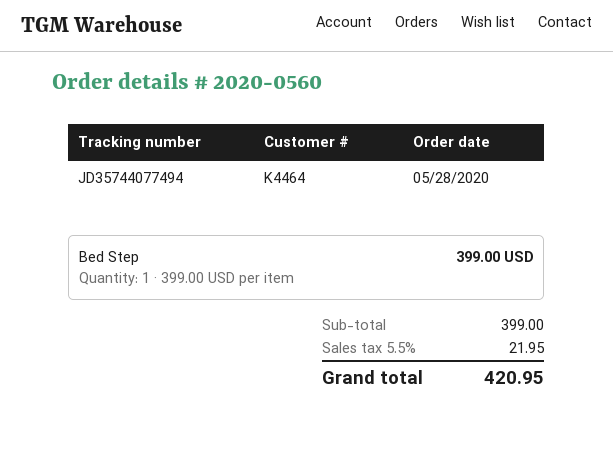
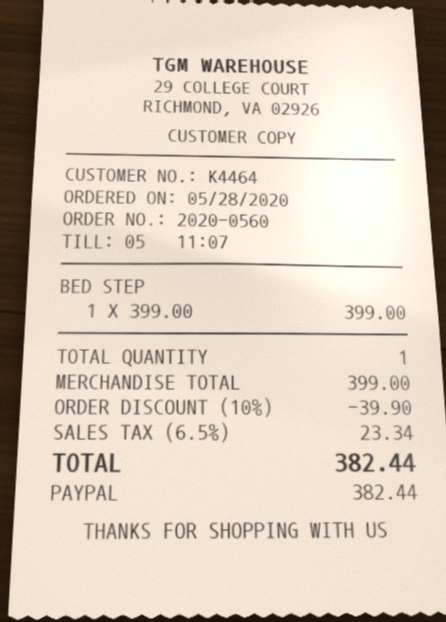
discount: none -> 10% = 39.90
tax: 5.5% = 21.95 -> 6.5% = 23.34
total: 420.95 -> 382.44

